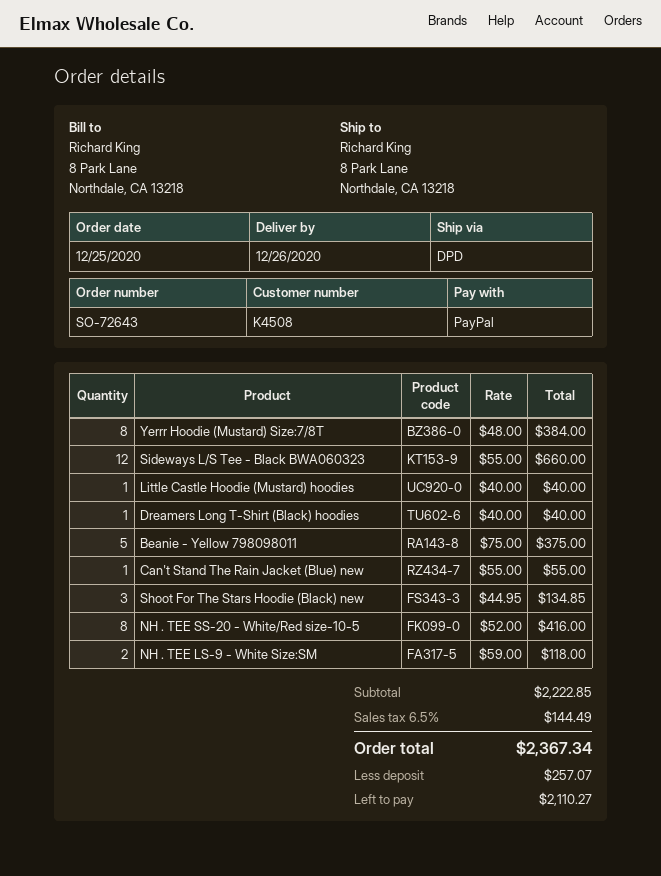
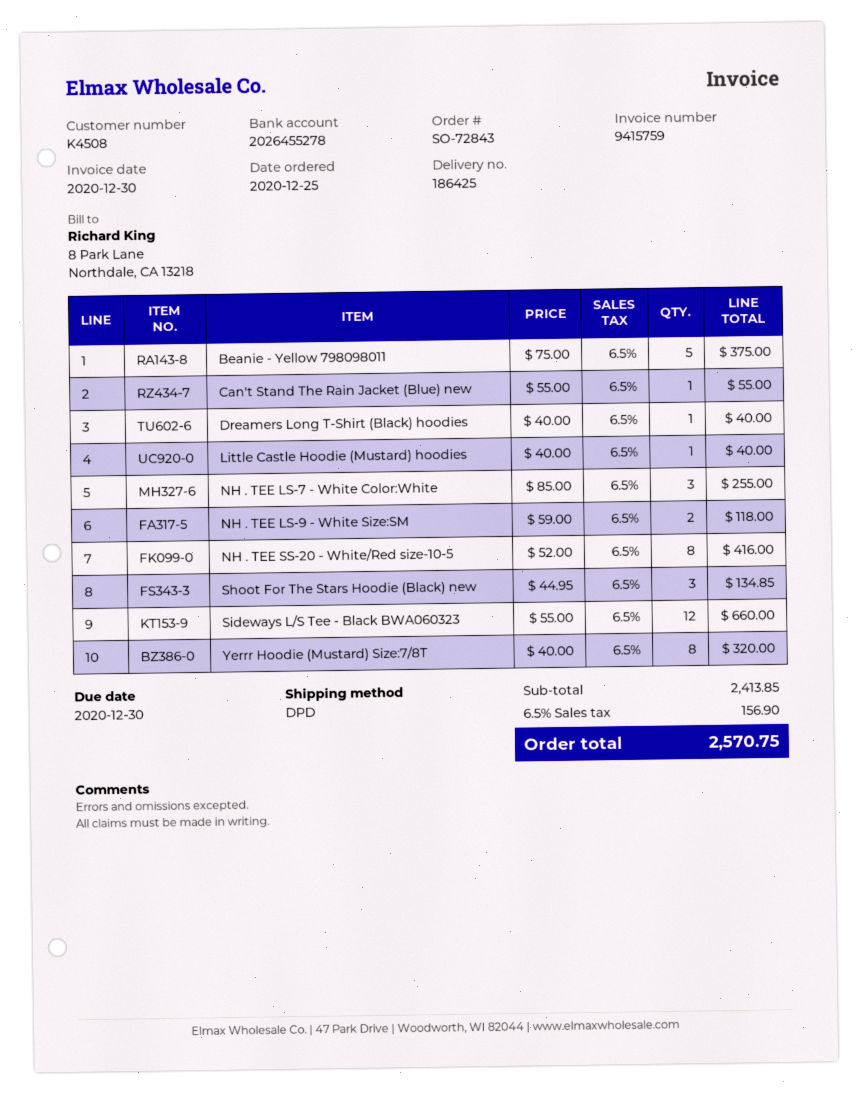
order number: SO-72643 -> SO-72843
Yerrr Hoodie (Mustard) Size:7/8T: 8 x 48.00 = 384.00 -> 8 x 40.00 = 320.00
NH . TEE LS-7 - White Color:White: none -> 3 x 85.00 = 255.00
subtotal: 2222.85 -> 2413.85
tax: 6.5% = 144.49 -> 6.5% = 156.90
total: 2367.34 -> 2570.75

